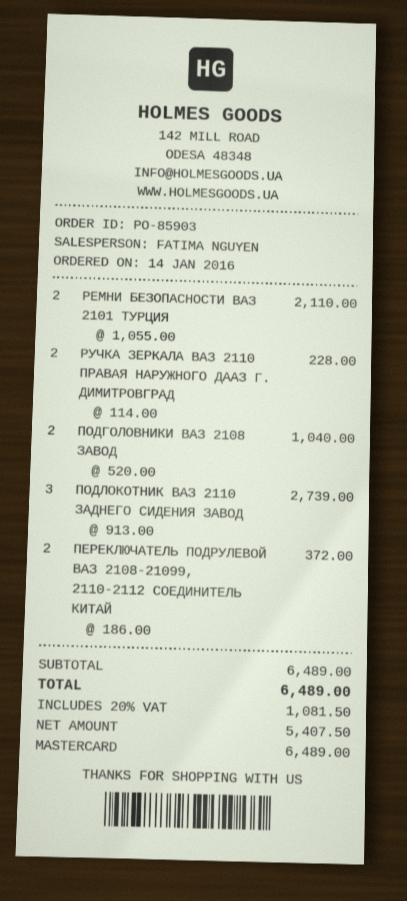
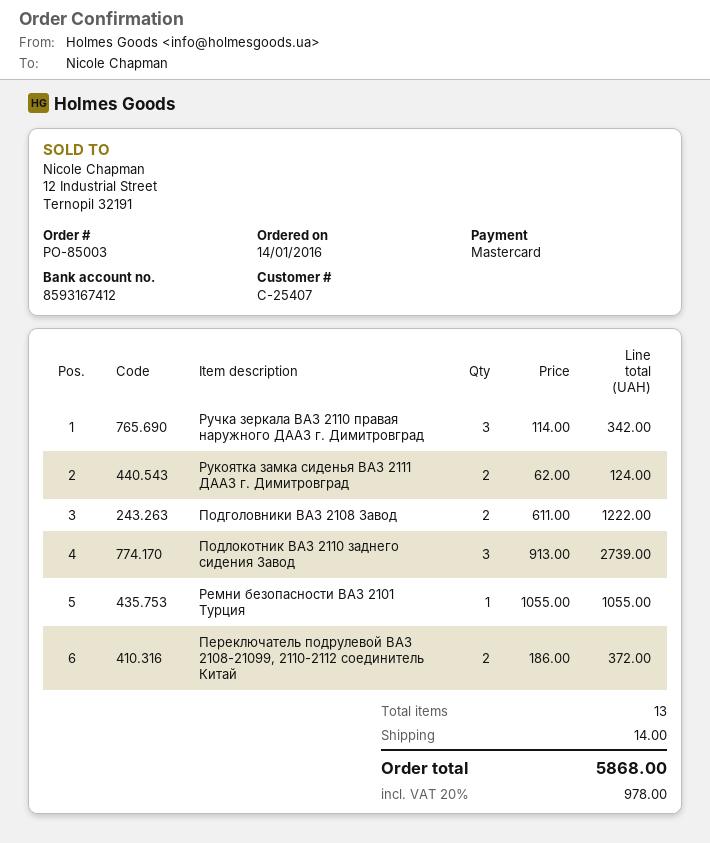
order number: PO-85903 -> PO-85003
РЕМНИ БЕЗОПАСНОСТИ ВАЗ 2101 ТУРЦИЯ: 2 x 1055.00 = 2110.00 -> 1 x 1055.00 = 1055.00
РУЧКА ЗЕРКАЛА ВАЗ 2110 ПРАВАЯ НАРУЖНОГО ДААЗ Г. ДИМИТРОВГРАД: 2 x 114.00 = 228.00 -> 3 x 114.00 = 342.00
ПОДГОЛОВНИКИ ВАЗ 2108 ЗАВОД: 2 x 520.00 = 1040.00 -> 2 x 611.00 = 1222.00
Рукоятка замка сиденья ВАЗ 2111 ДААЗ г. Димитровград: none -> 2 x 62.00 = 124.00
shipping: none -> 14.00
tax: 20% = 1081.50 -> 20% = 978.00
total: 6489.00 -> 5868.00

